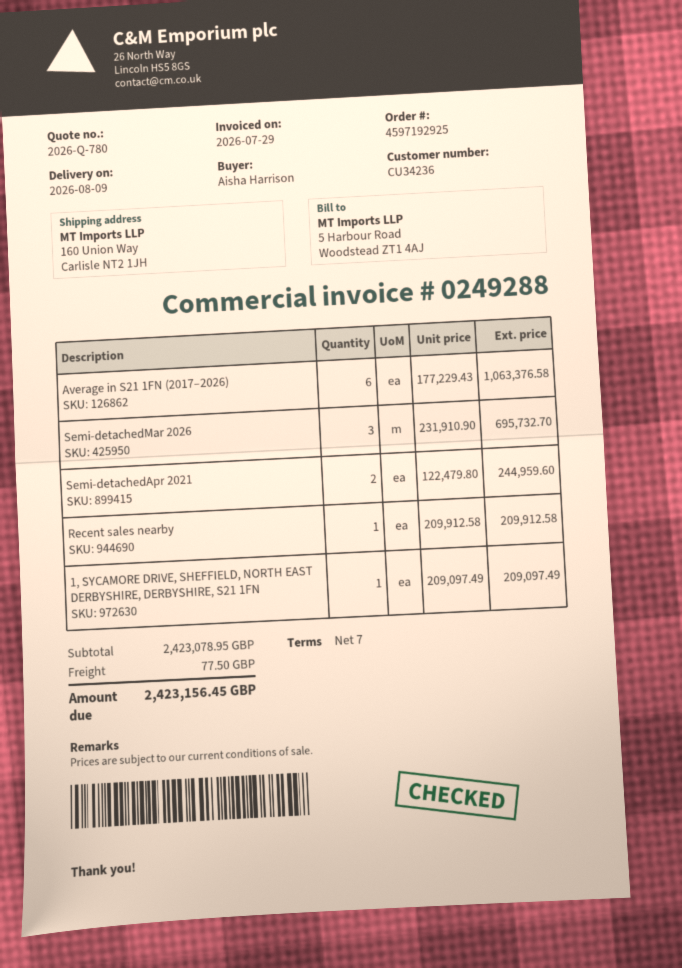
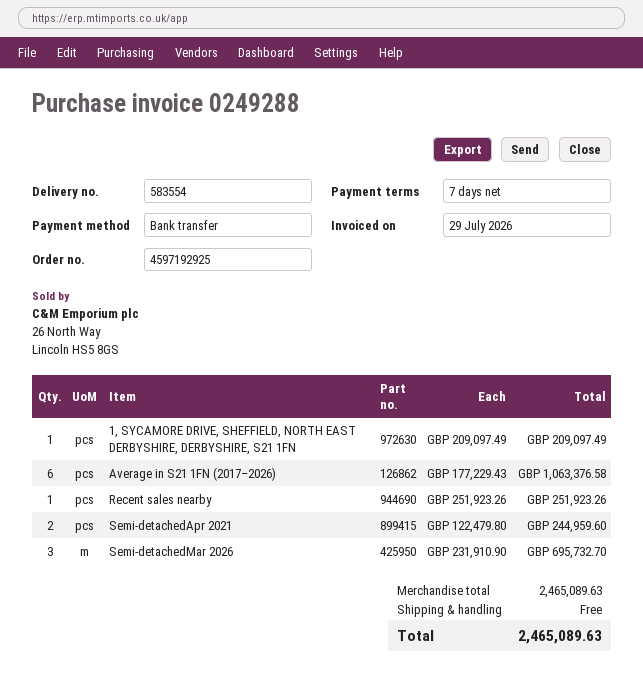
Recent sales nearby: 1 x 209912.58 = 209912.58 -> 1 x 251923.26 = 251923.26
subtotal: 2423078.95 -> 2465089.63
shipping: 77.50 -> 0.00
total: 2423156.45 -> 2465089.63

